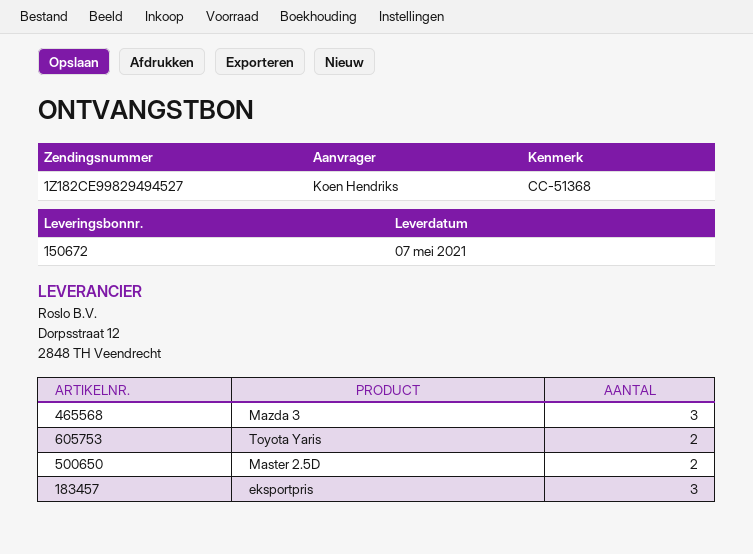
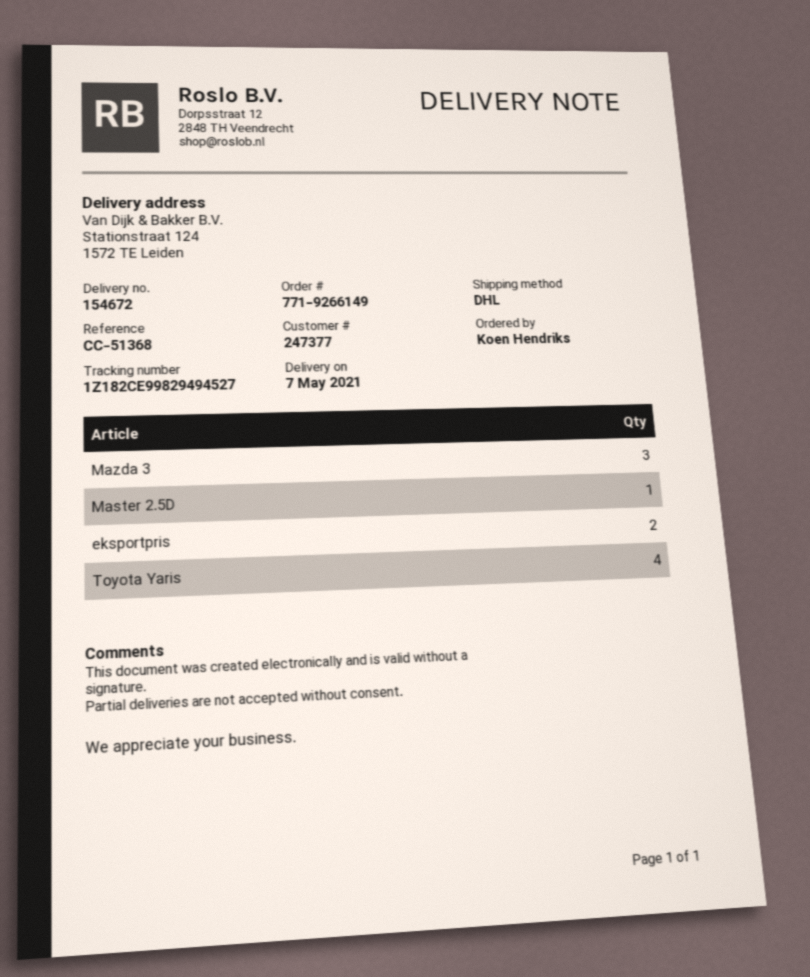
delivery note number: 150672 -> 154672
Toyota Yaris: 2 -> 4
Master 2.5D: 2 -> 1
eksportpris: 3 -> 2

